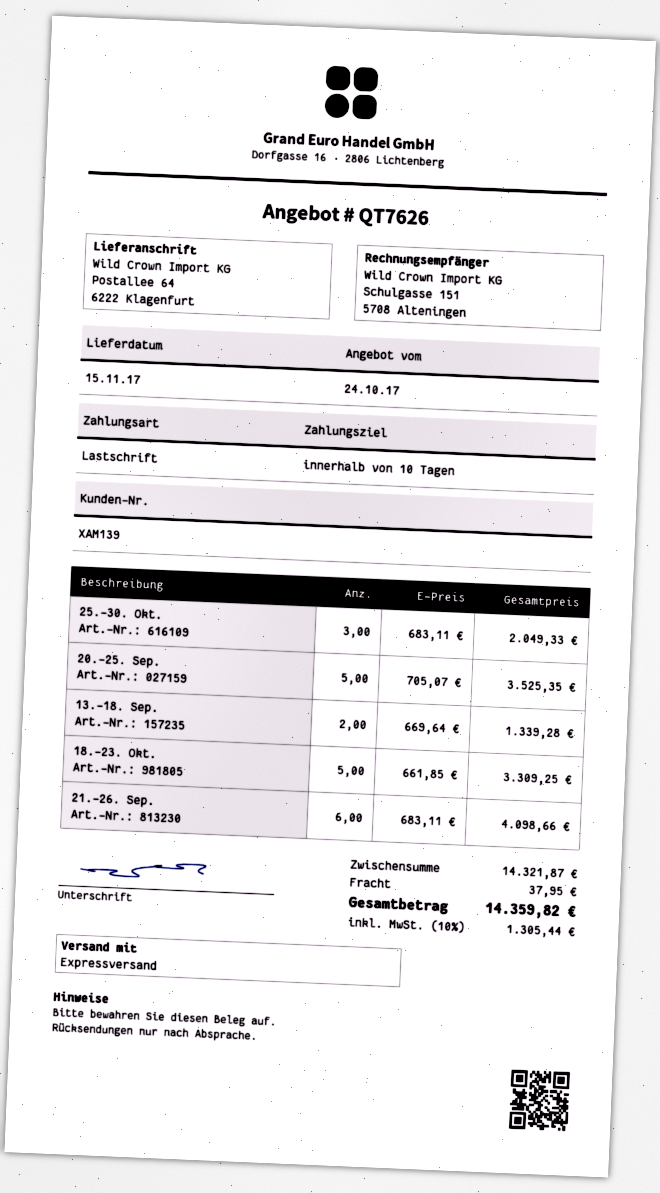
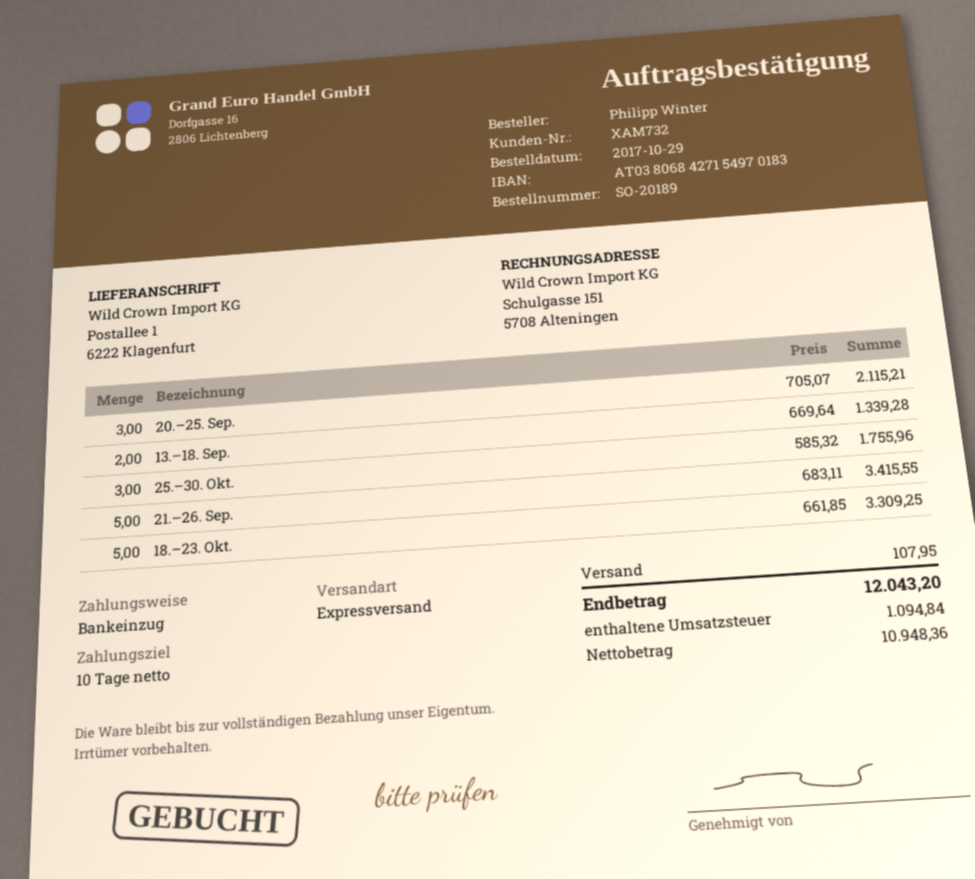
customer number: XAM139 -> XAM732
ship to: Postallee 64, 6222 Klagenfurt -> Postallee 1, 6222 Klagenfurt
25.–30. Okt.: 3 x 683.11 = 2049.33 -> 3 x 585.32 = 1755.96
20.–25. Sep.: 5 x 705.07 = 3525.35 -> 3 x 705.07 = 2115.21
21.–26. Sep.: 6 x 683.11 = 4098.66 -> 5 x 683.11 = 3415.55
shipping: 37.95 -> 107.95
tax: 1305.44 -> 1094.84
total: 14359.82 -> 12043.20

